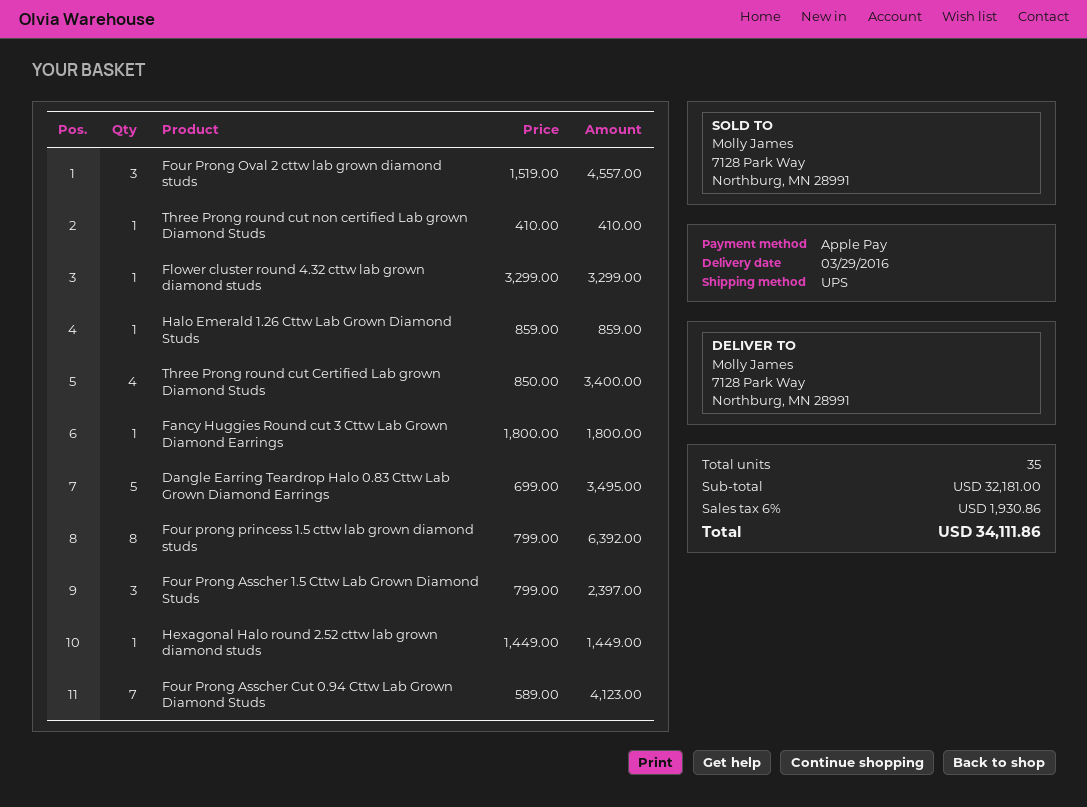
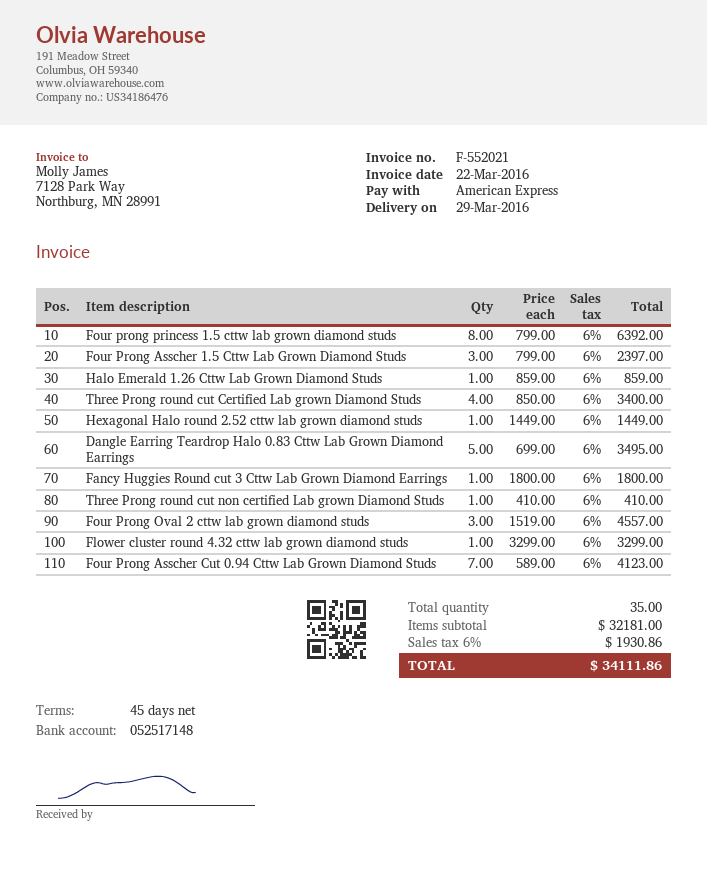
payment method: Apple Pay -> American Express

